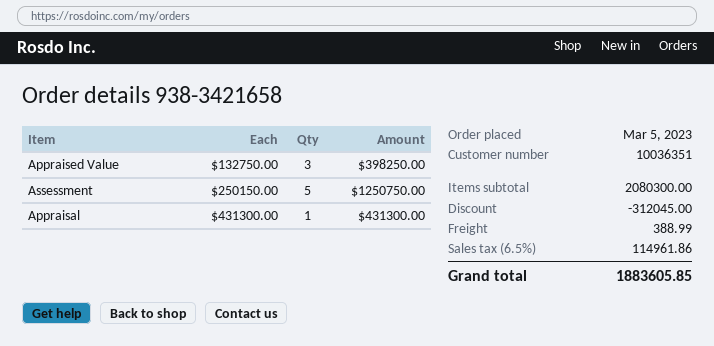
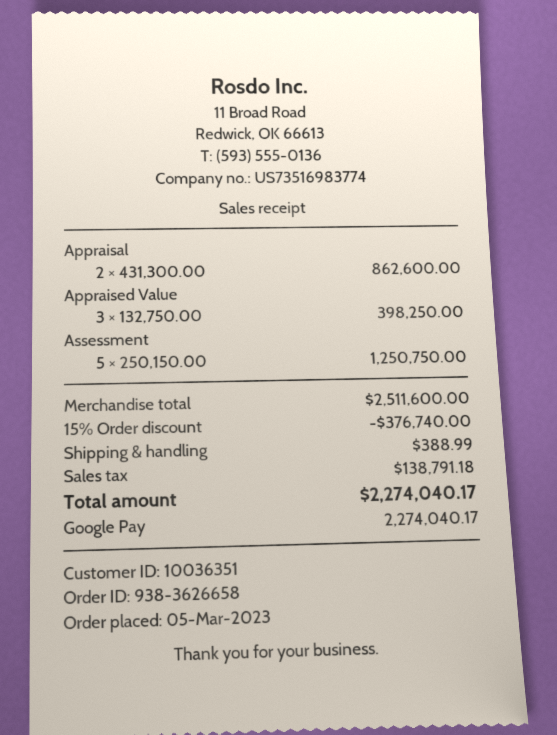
order number: 938-3421658 -> 938-3626658
Appraisal: 1 x 431300.00 = 431300.00 -> 2 x 431300.00 = 862600.00
subtotal: 2080300.00 -> 2511600.00
discount: 312045.00 -> 376740.00
tax: 114961.86 -> 138791.18
total: 1883605.85 -> 2274040.17

